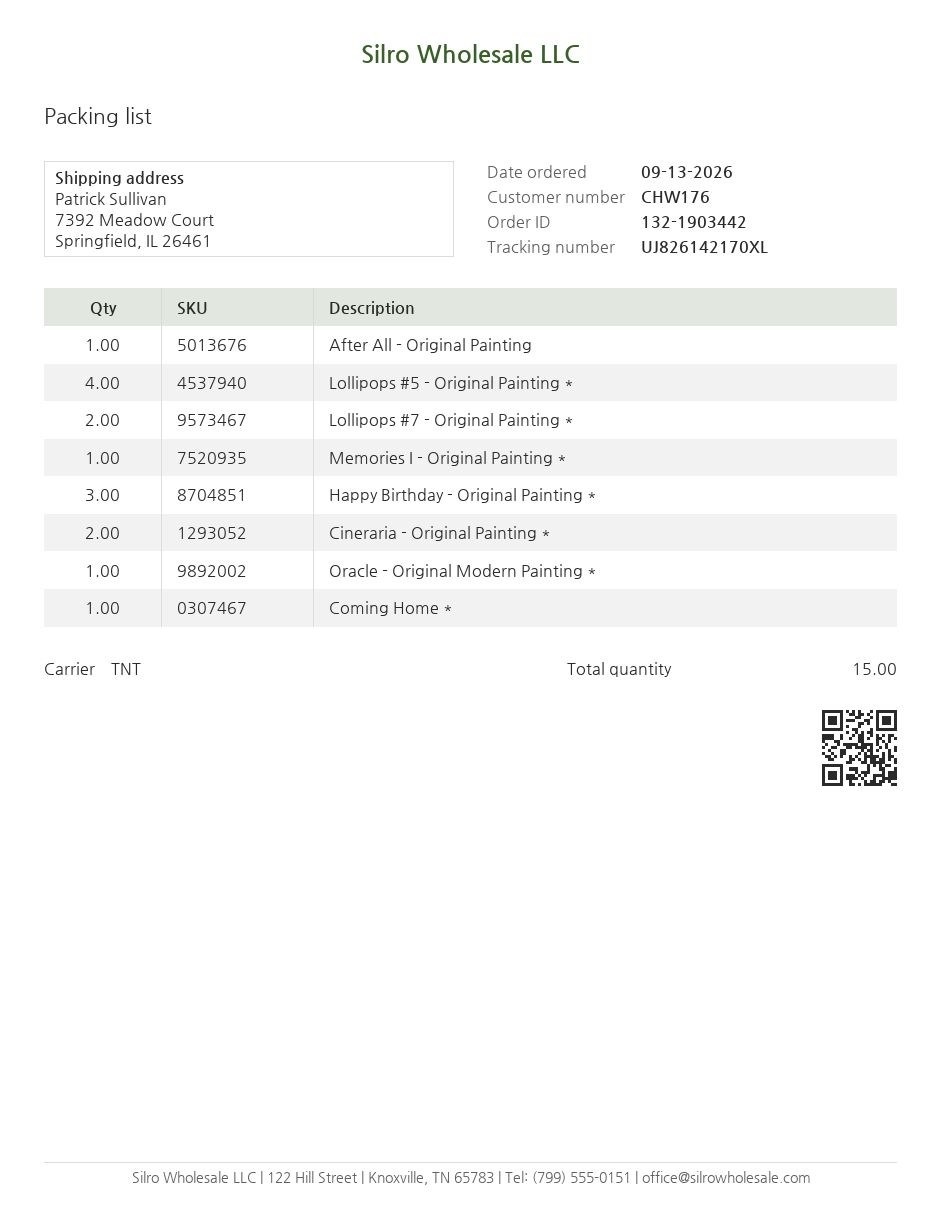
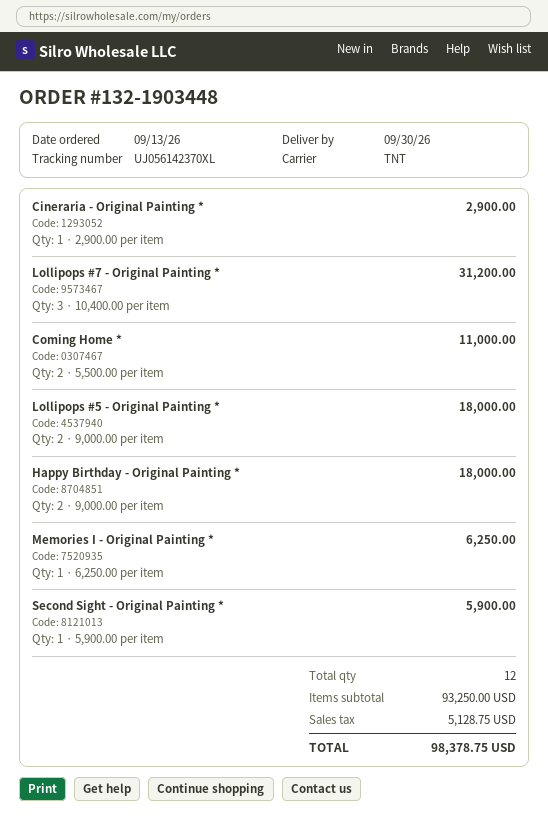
order number: 132-1903442 -> 132-1903448
tracking number: UJ826142170XL -> UJ056142370XL
After All - Original Painting: 1 -> none
Lollipops #5 - Original Painting *: 4 -> 2
Lollipops #7 - Original Painting *: 2 -> 3
Happy Birthday - Original Painting *: 3 -> 2
Cineraria - Original Painting *: 2 -> 1
Oracle - Original Modern Painting *: 1 -> none
Coming Home *: 1 -> 2
Second Sight - Original Painting *: none -> 1
total quantity: 15 -> 12

